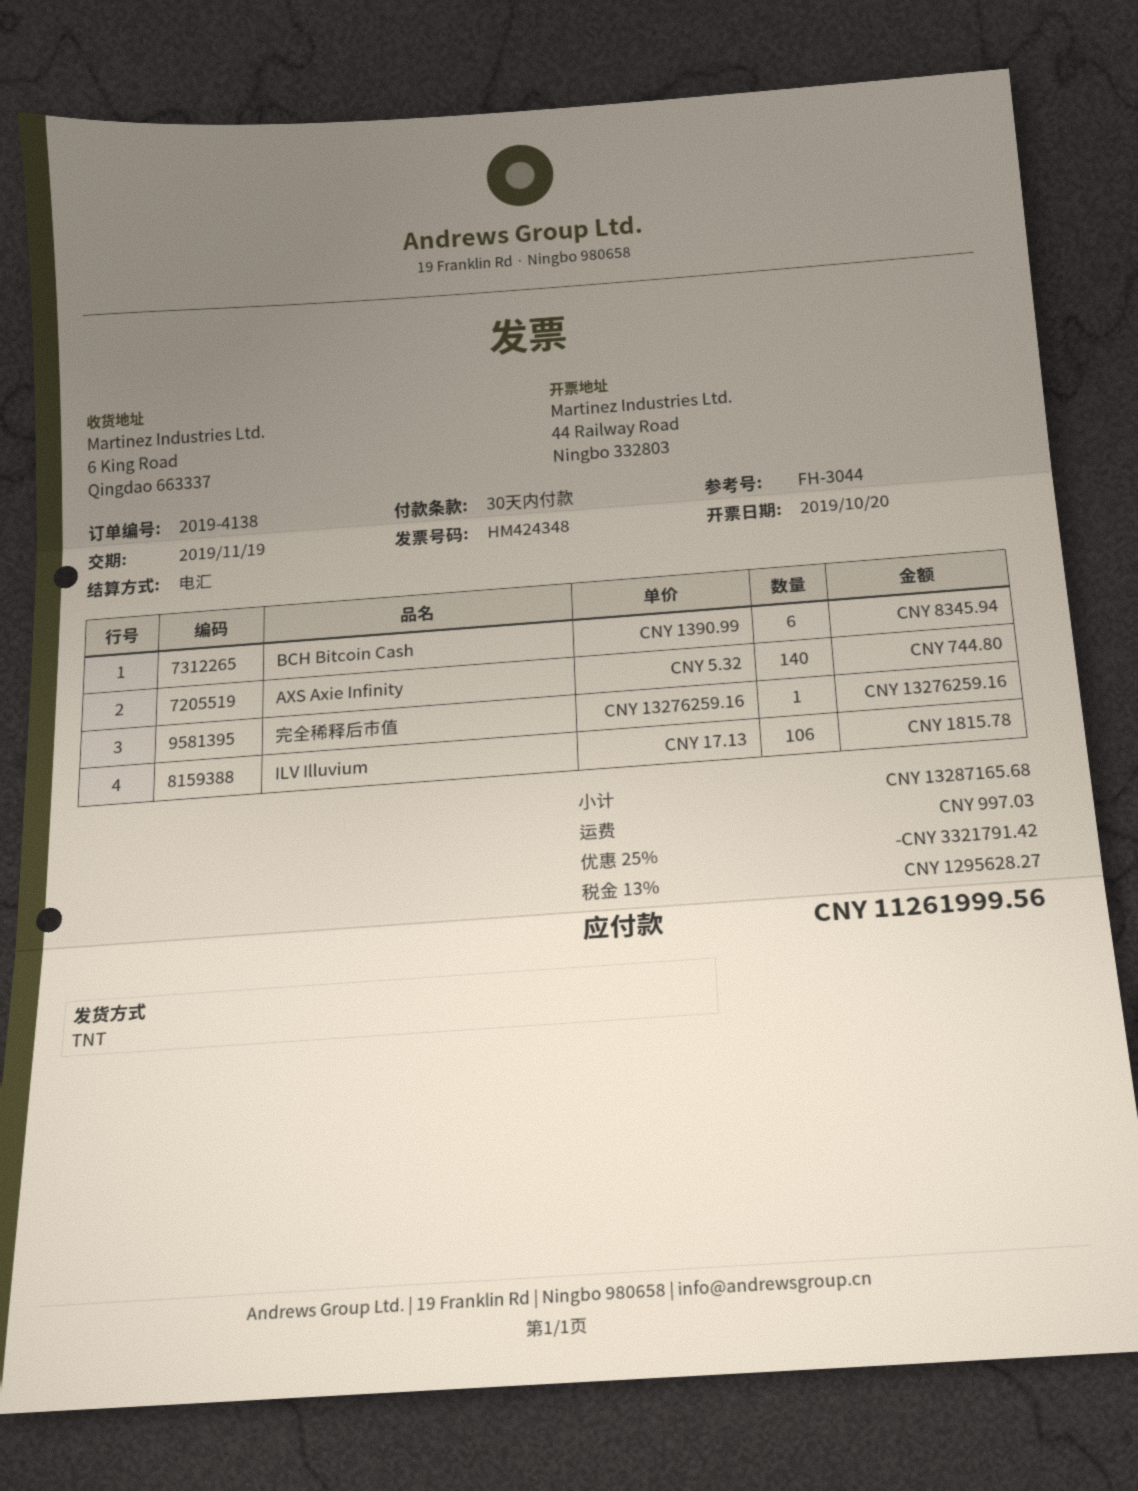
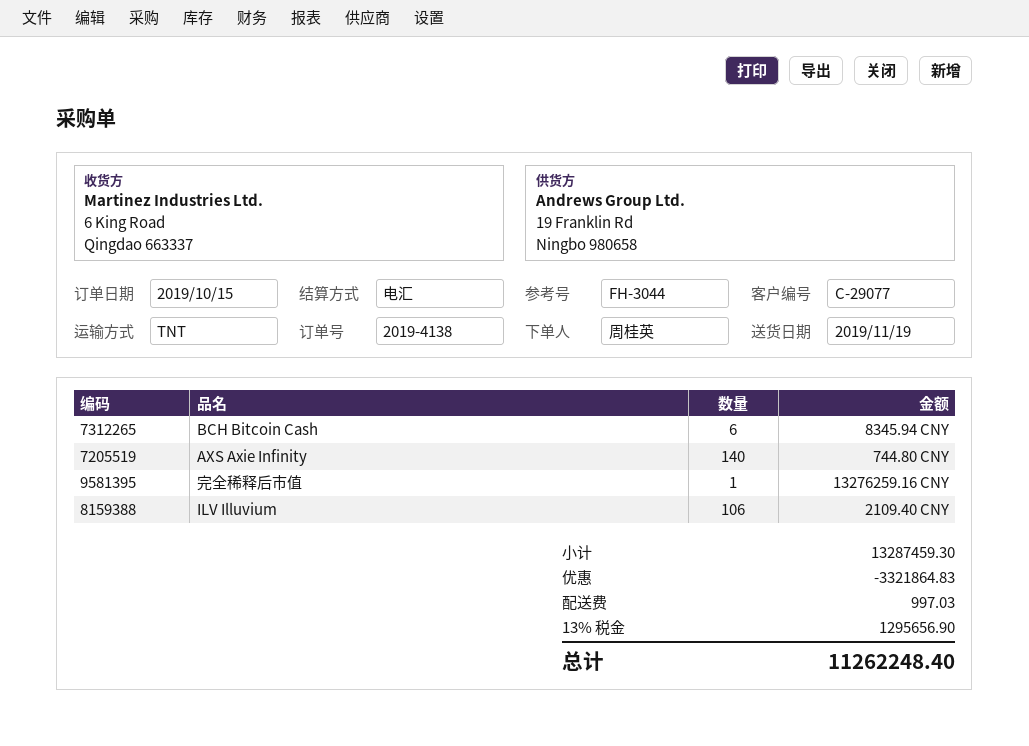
ILV Illuvium: 106 for 1815.78 -> 106 for 2109.40
subtotal: 13287165.68 -> 13287459.30
discount: 3321791.42 -> 3321864.83
tax: 13% = 1295628.27 -> 13% = 1295656.90
total: 11261999.56 -> 11262248.40

